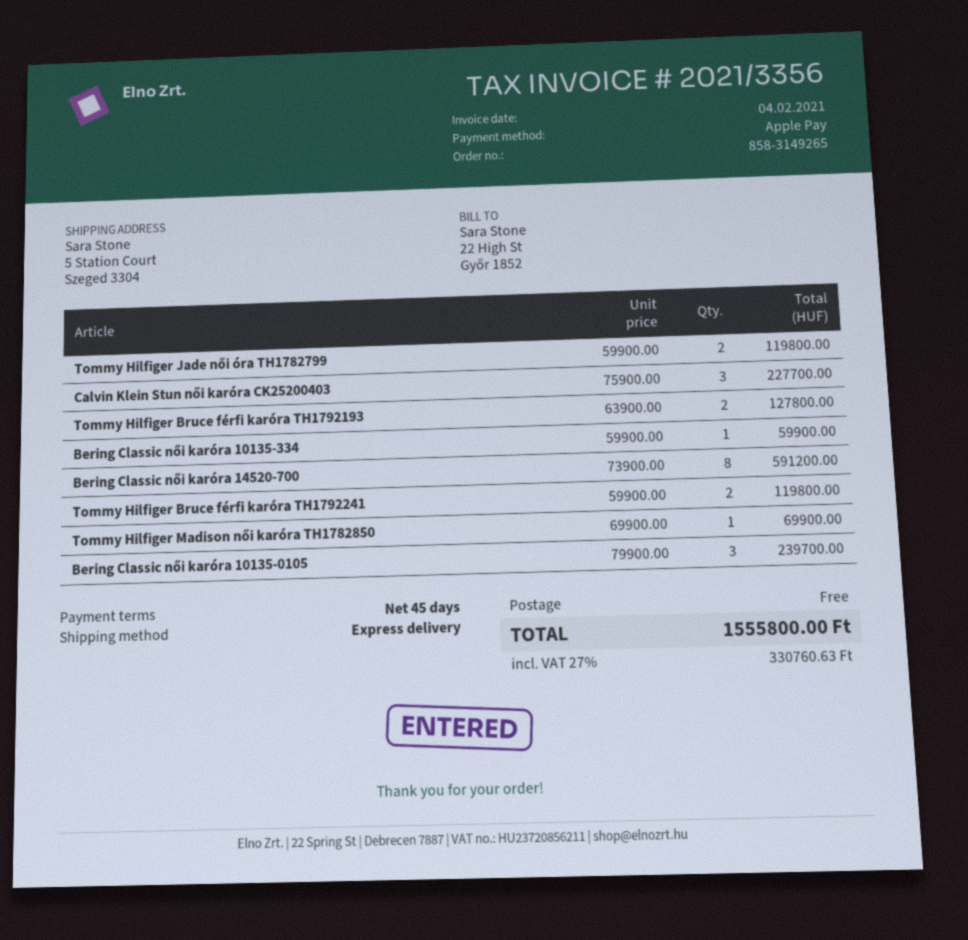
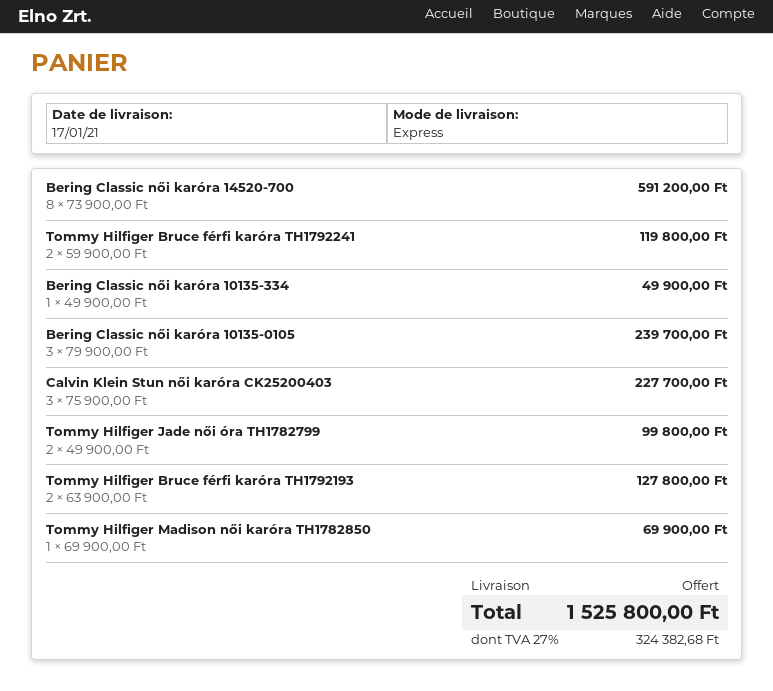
Tommy Hilfiger Jade női óra TH1782799: 2 x 59900.00 = 119800.00 -> 2 x 49900.00 = 99800.00
Bering Classic női karóra 10135-334: 1 x 59900.00 = 59900.00 -> 1 x 49900.00 = 49900.00
tax: 27% = 330760.63 -> 27% = 324382.68
total: 1555800.00 -> 1525800.00

